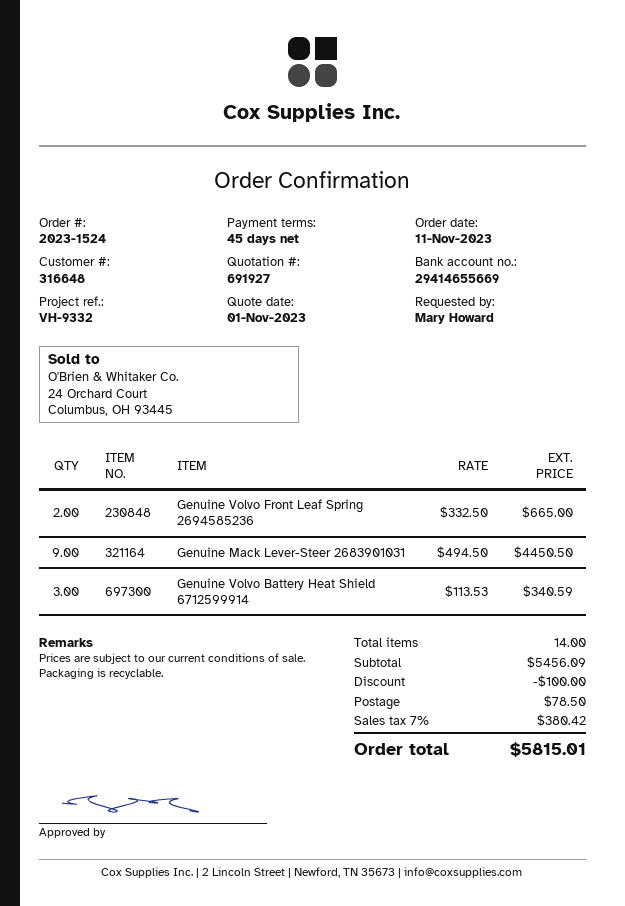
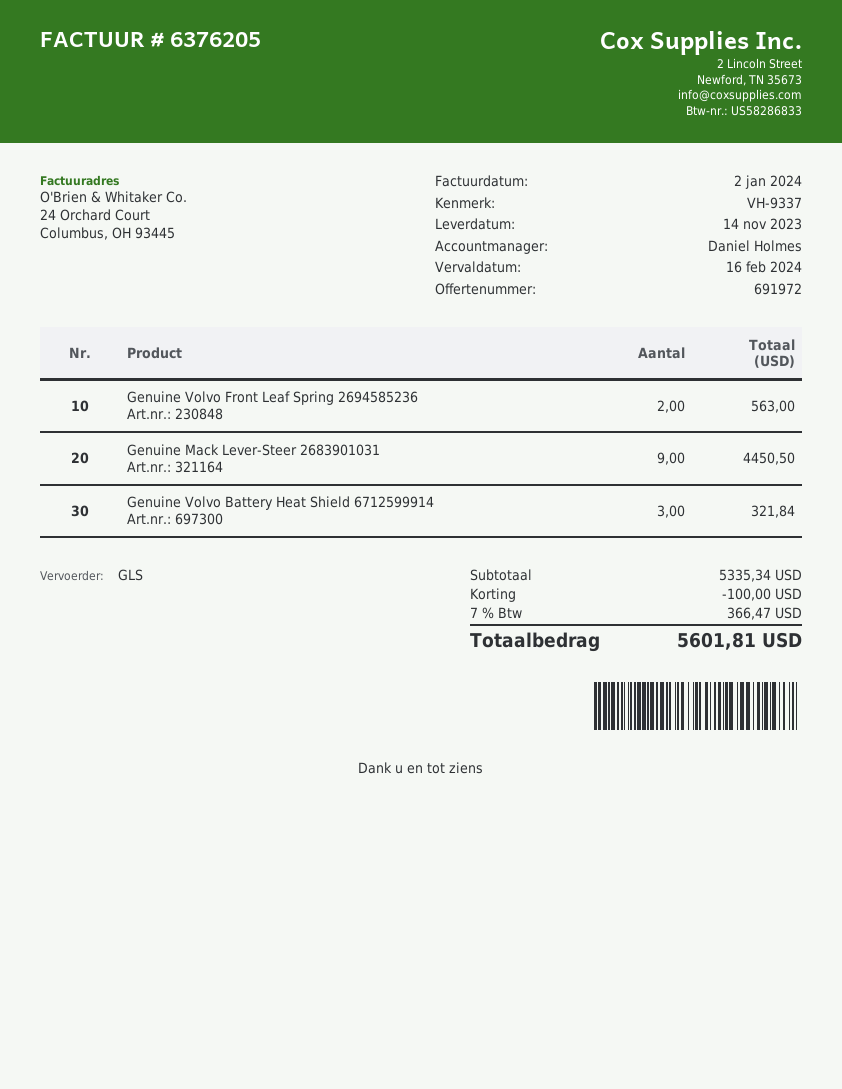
quote number: 691927 -> 691972
reference: VH-9332 -> VH-9337
Genuine Volvo Front Leaf Spring 2694585236: 2 for 665.00 -> 2 for 563.00
Genuine Volvo Battery Heat Shield 6712599914: 3 for 340.59 -> 3 for 321.84
subtotal: 5456.09 -> 5335.34
shipping: 78.50 -> none
tax: 7% = 380.42 -> 7% = 366.47
total: 5815.01 -> 5601.81

